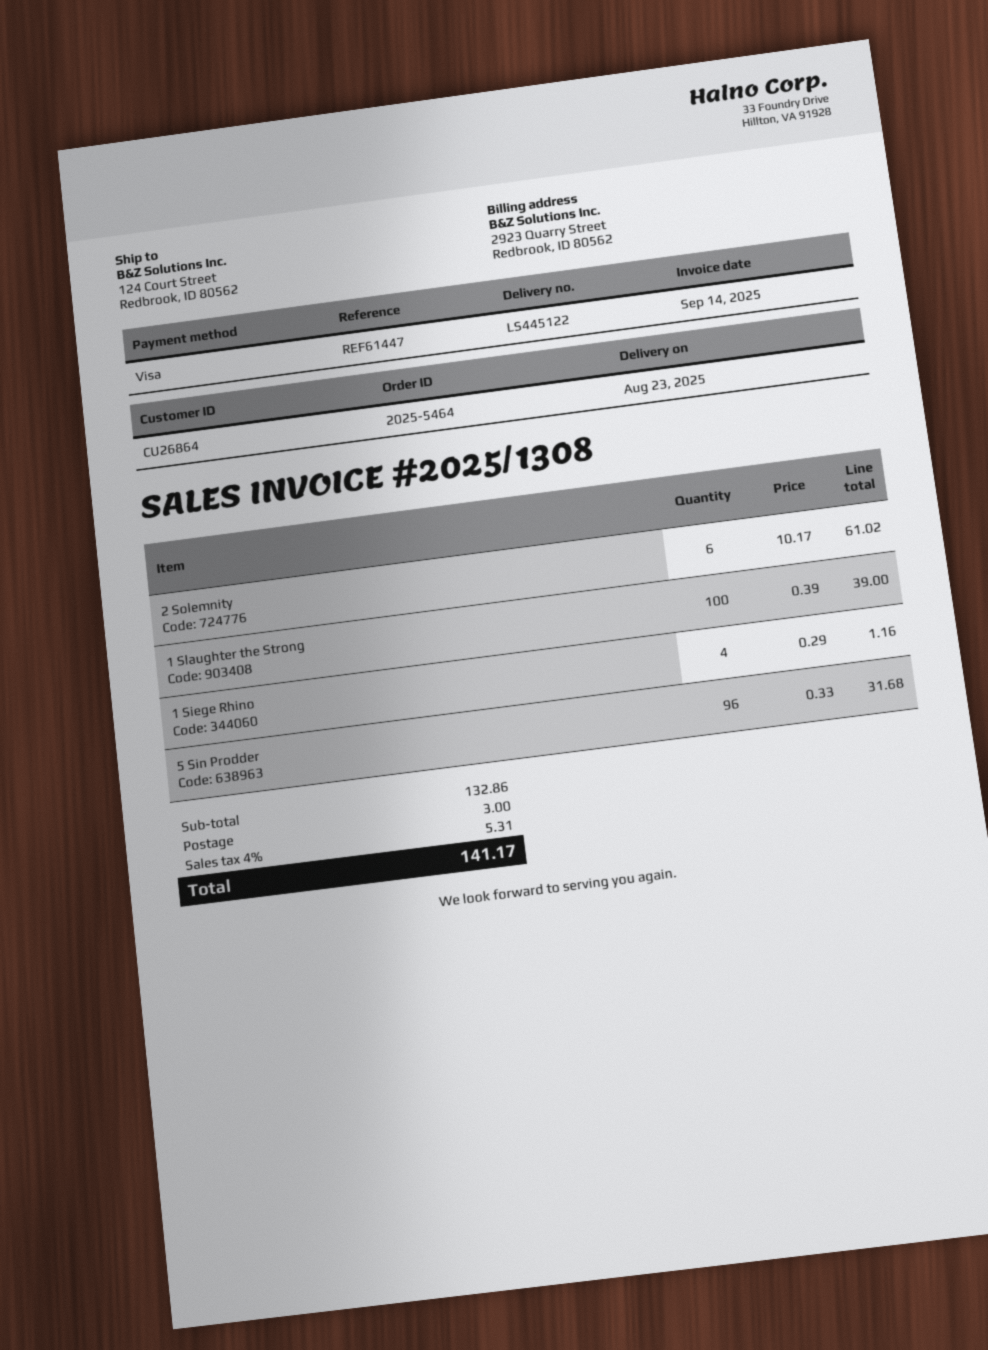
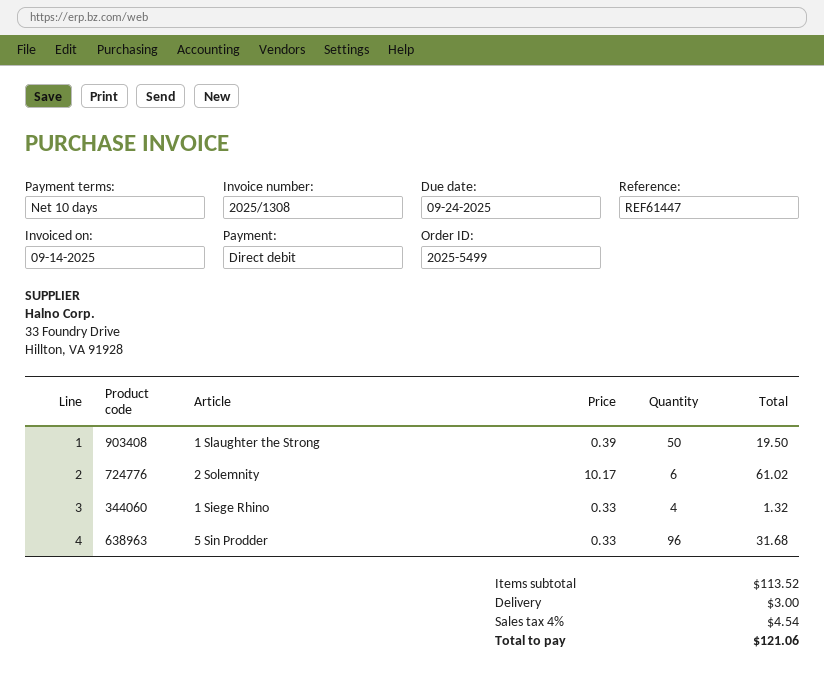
order number: 2025-5464 -> 2025-5499
payment method: Visa -> direct debit
1 Slaughter the Strong: 100 x 0.39 = 39.00 -> 50 x 0.39 = 19.50
1 Siege Rhino: 4 x 0.29 = 1.16 -> 4 x 0.33 = 1.32
subtotal: 132.86 -> 113.52
tax: 4% = 5.31 -> 4% = 4.54
total: 141.17 -> 121.06

